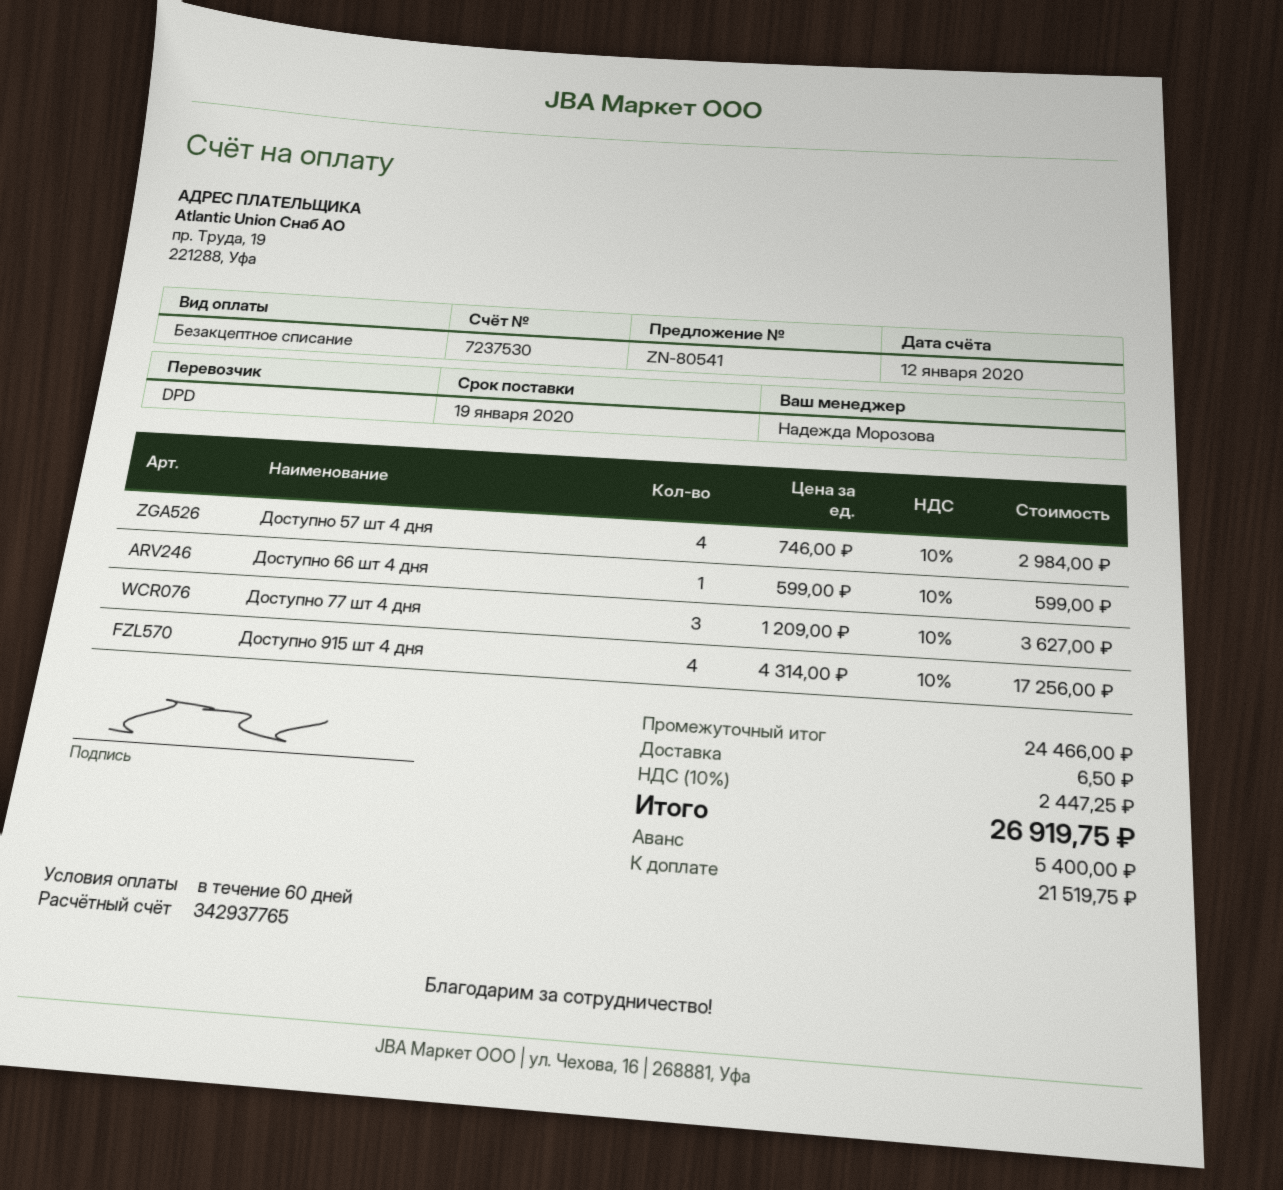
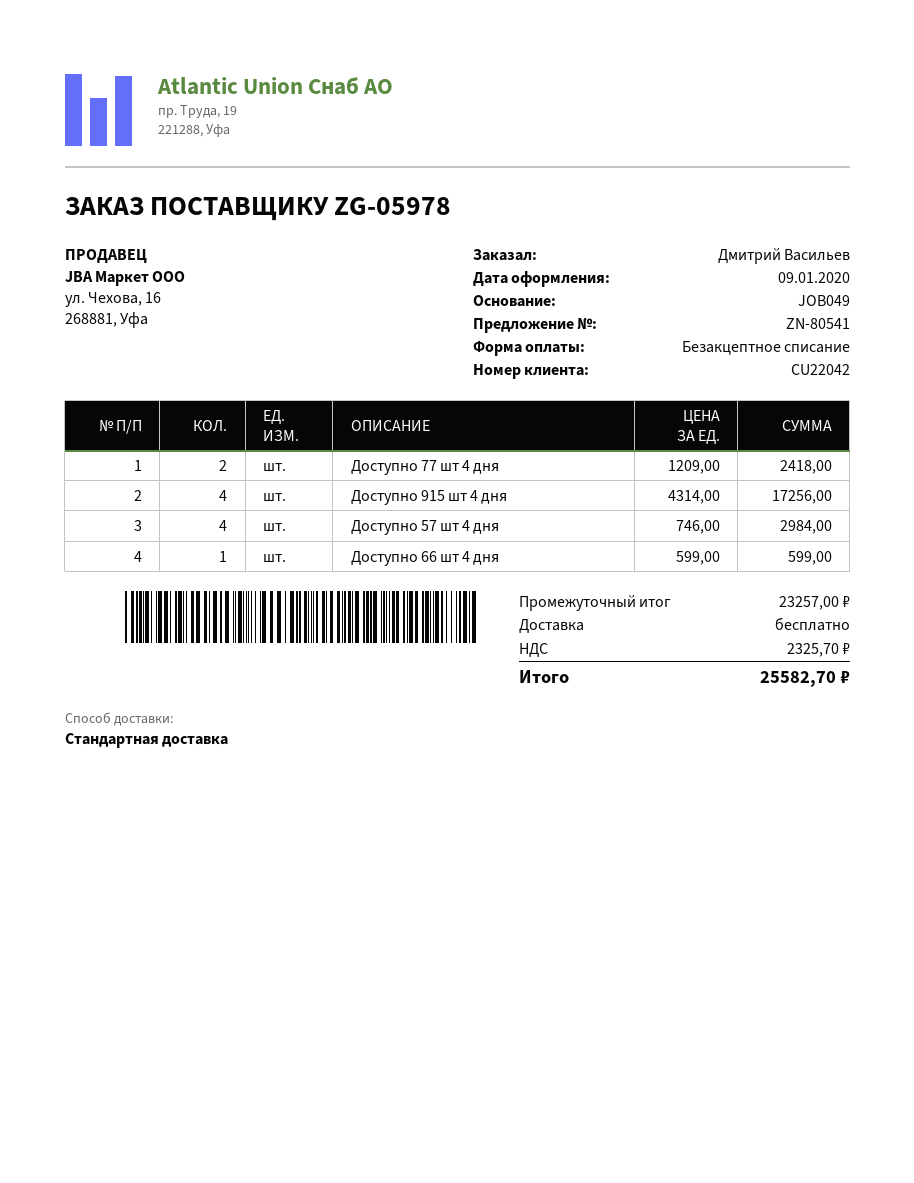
shipping method: DPD -> standard
Доступно 77 шт 4 дня: 3 x 1209.00 = 3627.00 -> 2 x 1209.00 = 2418.00
subtotal: 24466.00 -> 23257.00
shipping: 6.50 -> 0.00
tax: 2447.25 -> 2325.70
total: 26919.75 -> 25582.70

